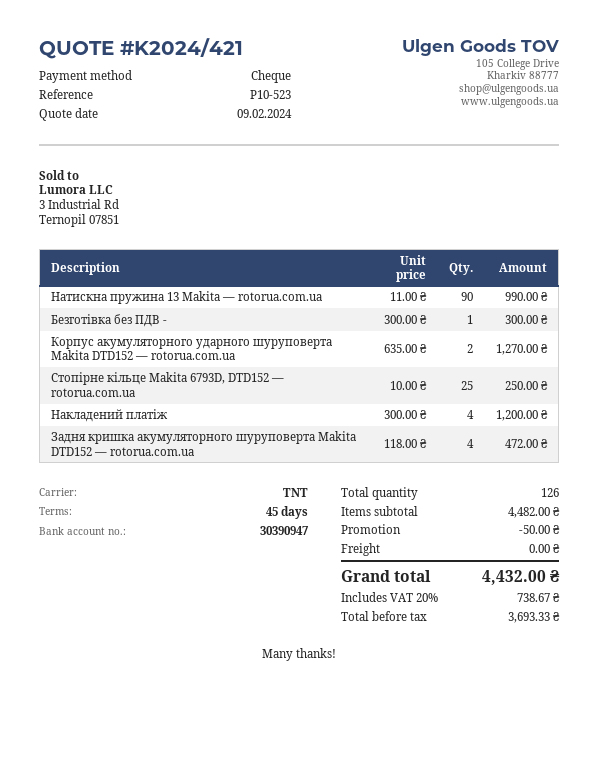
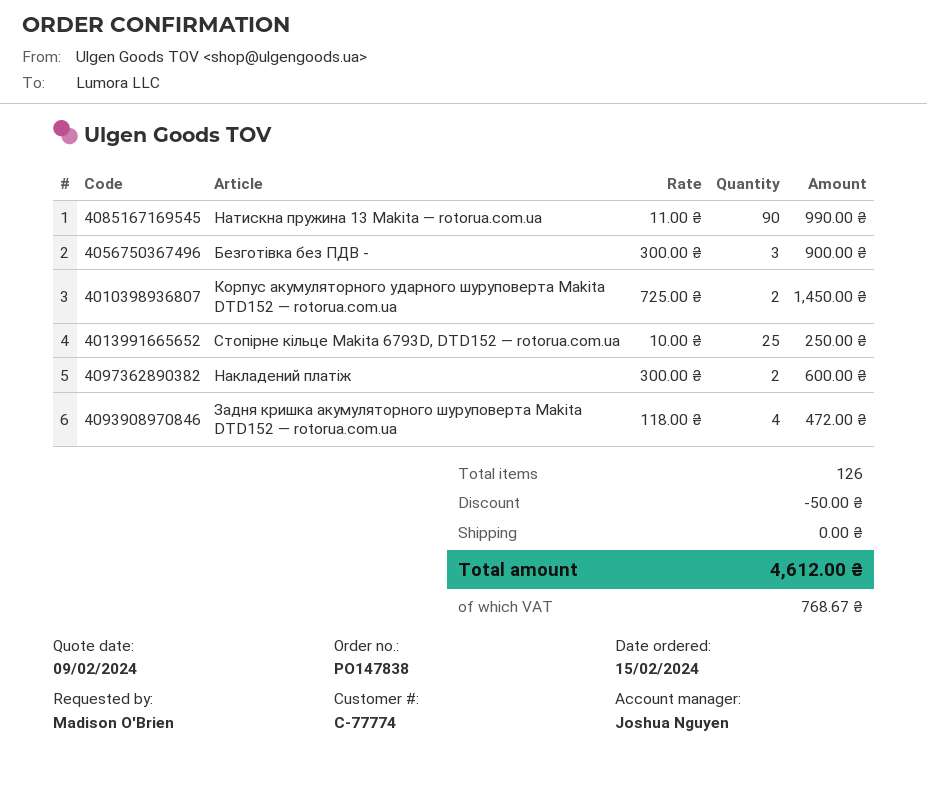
Безготівка без ПДВ -: 1 x 300.00 = 300.00 -> 3 x 300.00 = 900.00
Корпус акумуляторного ударного шуруповерта Makita DTD152 — rotorua.com.ua: 2 x 635.00 = 1270.00 -> 2 x 725.00 = 1450.00
Накладений платіж: 4 x 300.00 = 1200.00 -> 2 x 300.00 = 600.00
tax: 738.67 -> 768.67
total: 4432.00 -> 4612.00

